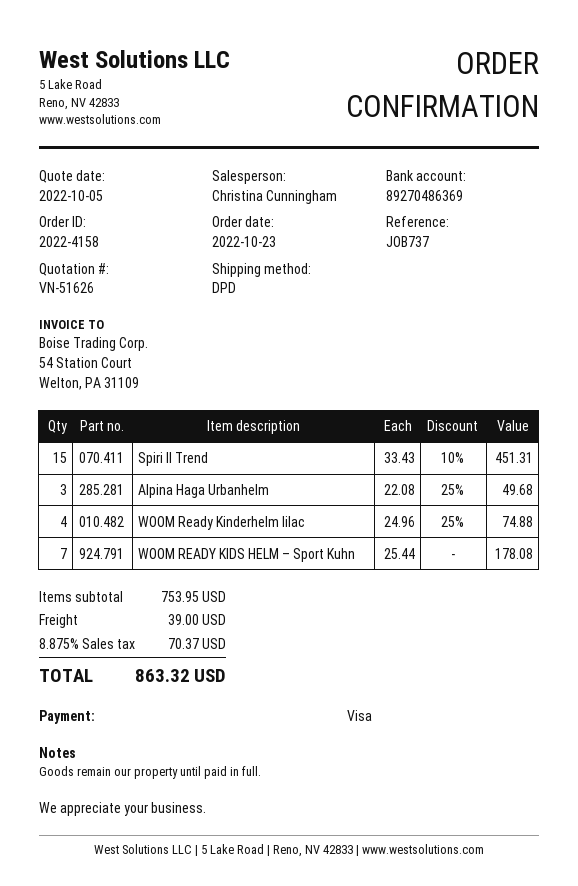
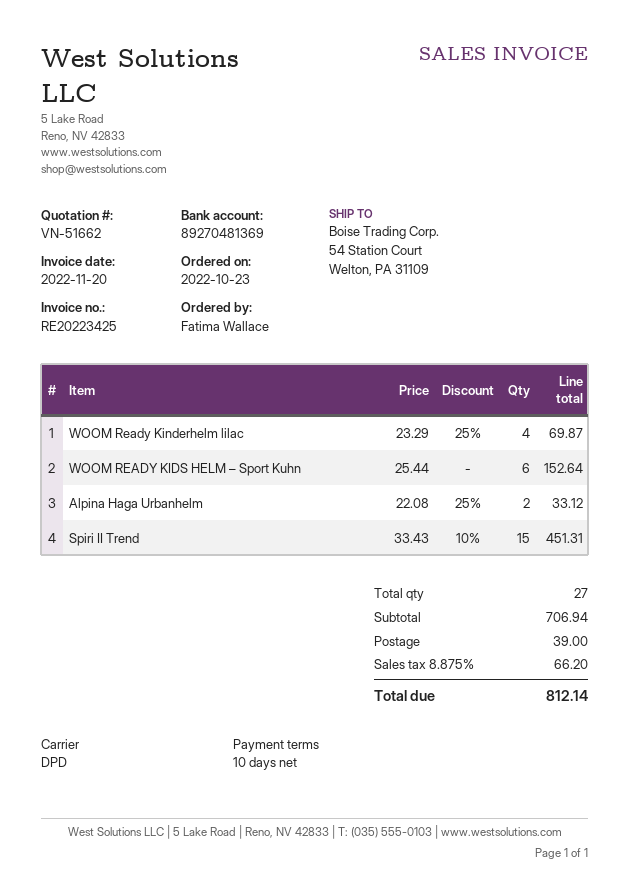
quote number: VN-51626 -> VN-51662
bank account: 89270486369 -> 89270481369
Alpina Haga Urbanhelm: 3 x 22.08 - 25% = 49.68 -> 2 x 22.08 - 25% = 33.12
WOOM Ready Kinderhelm lilac: 4 x 24.96 - 25% = 74.88 -> 4 x 23.29 - 25% = 69.87
WOOM READY KIDS HELM – Sport Kuhn: 7 x 25.44 = 178.08 -> 6 x 25.44 = 152.64
subtotal: 753.95 -> 706.94
tax: 8.875% = 70.37 -> 8.875% = 66.20
total: 863.32 -> 812.14

